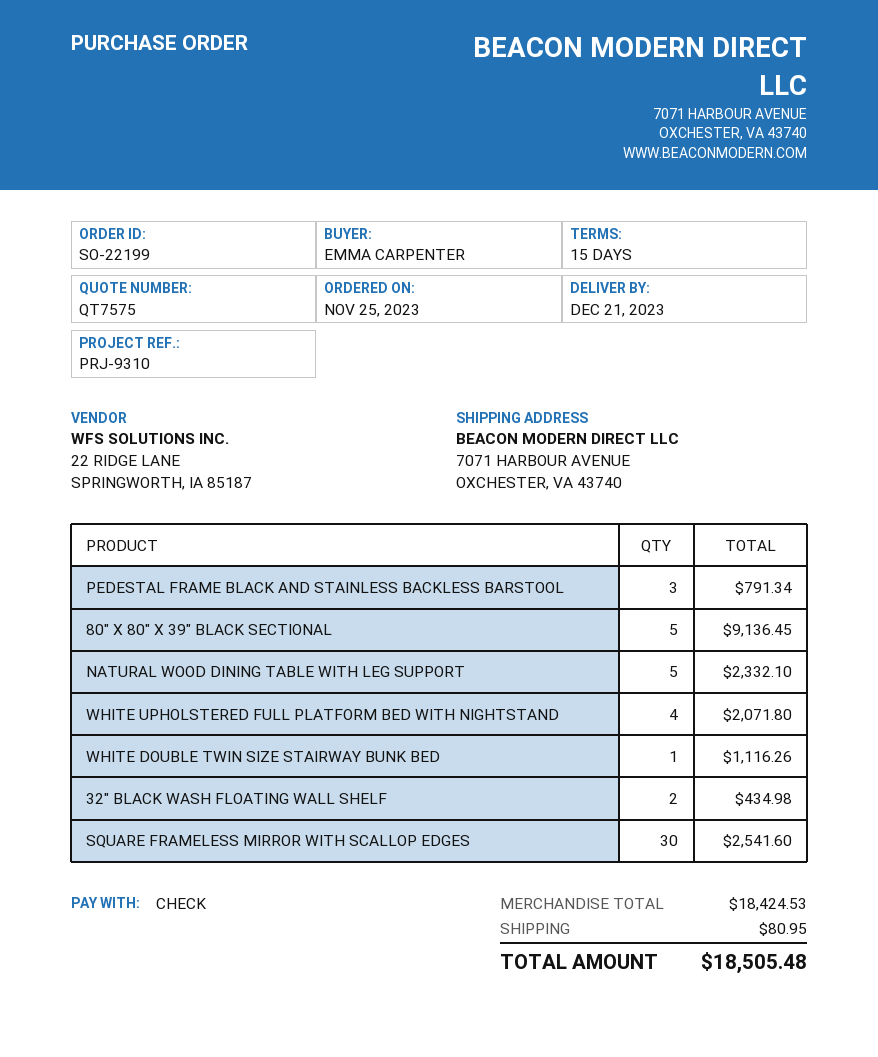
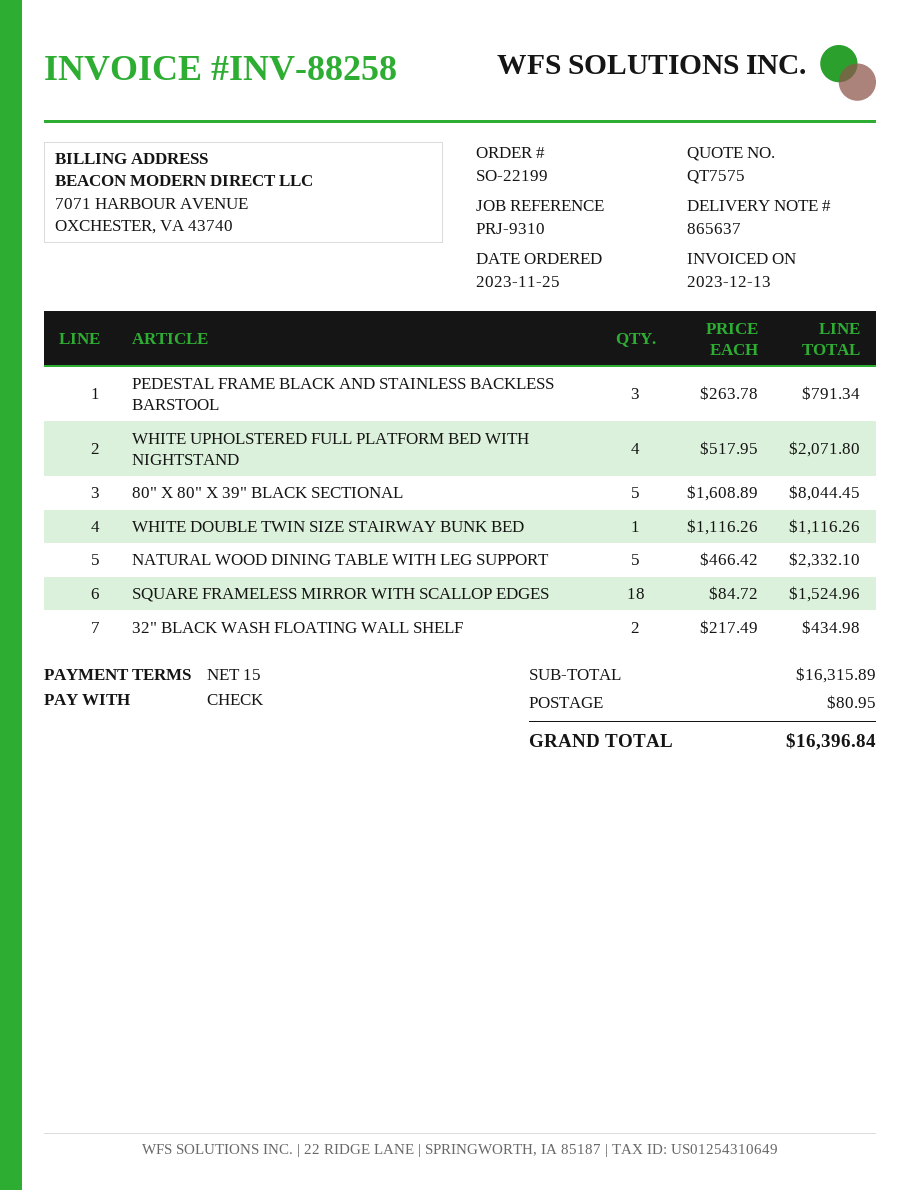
80" X 80" X 39" BLACK SECTIONAL: 5 for 9136.45 -> 5 for 8044.45
SQUARE FRAMELESS MIRROR WITH SCALLOP EDGES: 30 for 2541.60 -> 18 for 1524.96
subtotal: 18424.53 -> 16315.89
total: 18505.48 -> 16396.84

